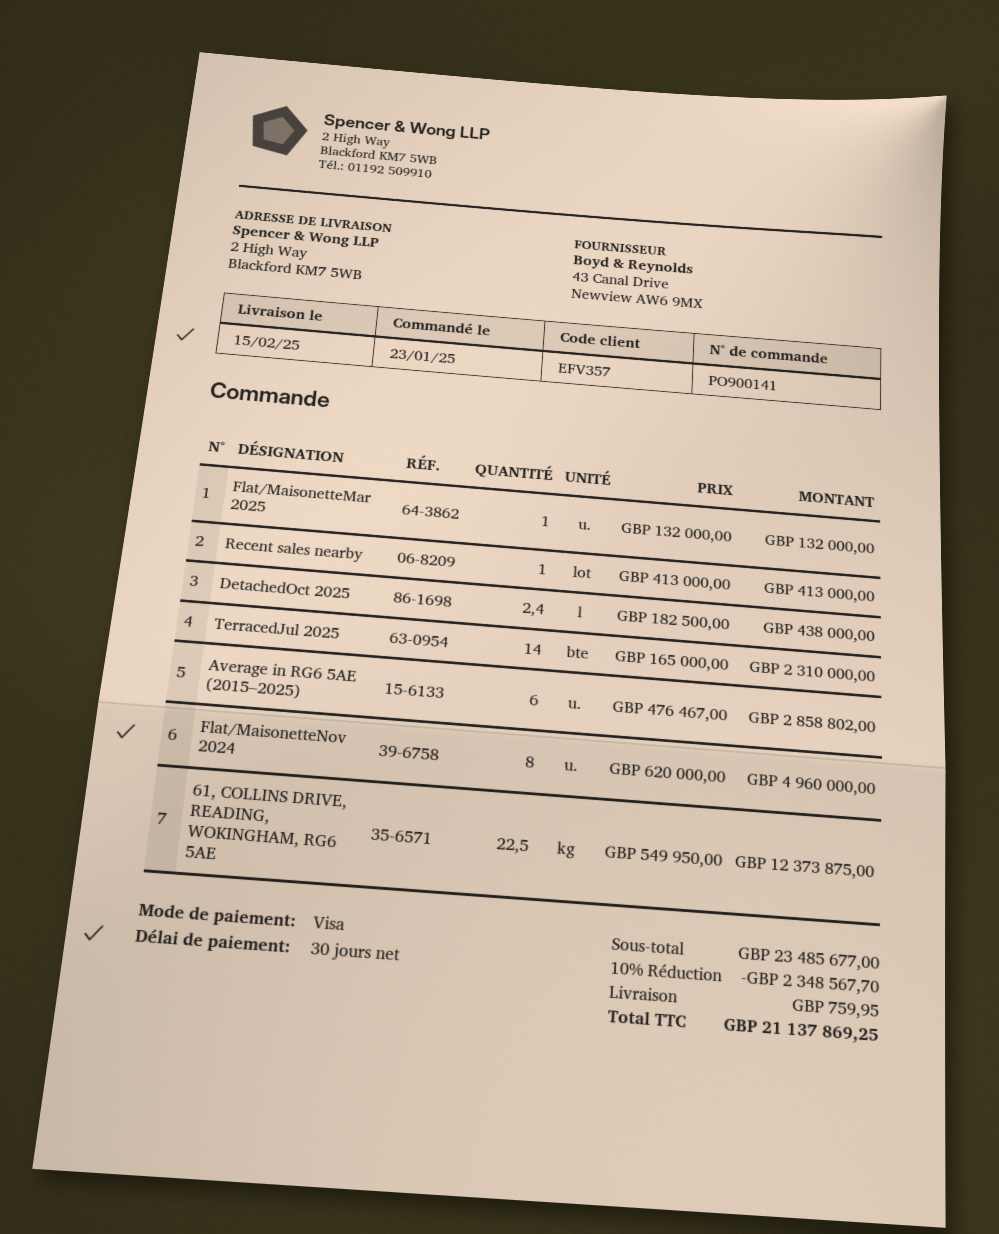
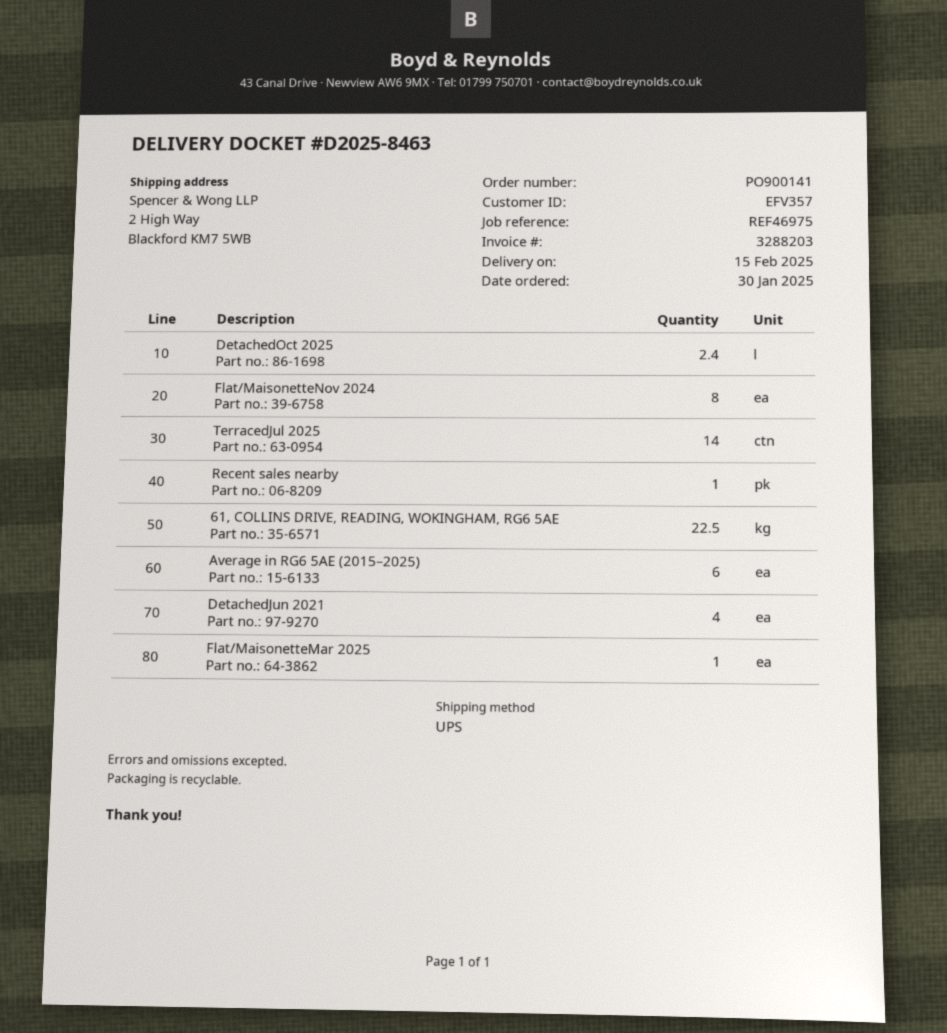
order date: 2025-01-23 -> 2025-01-30
DetachedJun 2021: none -> 4

